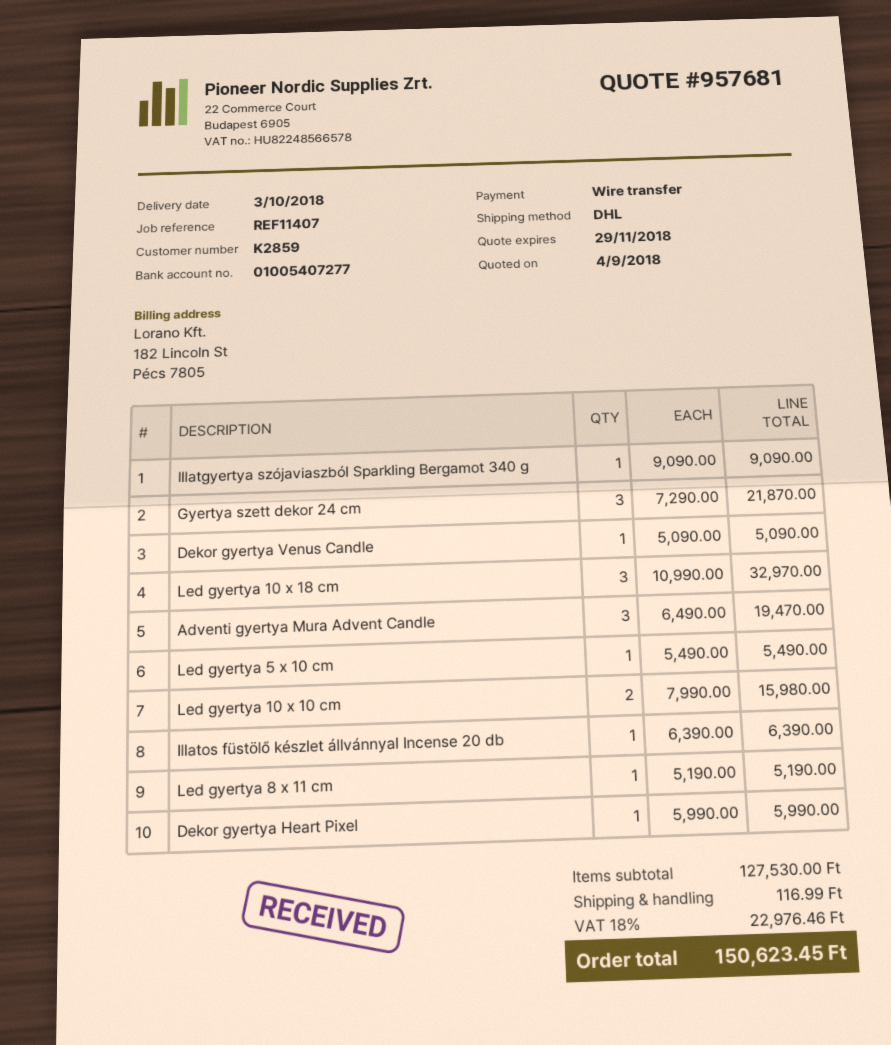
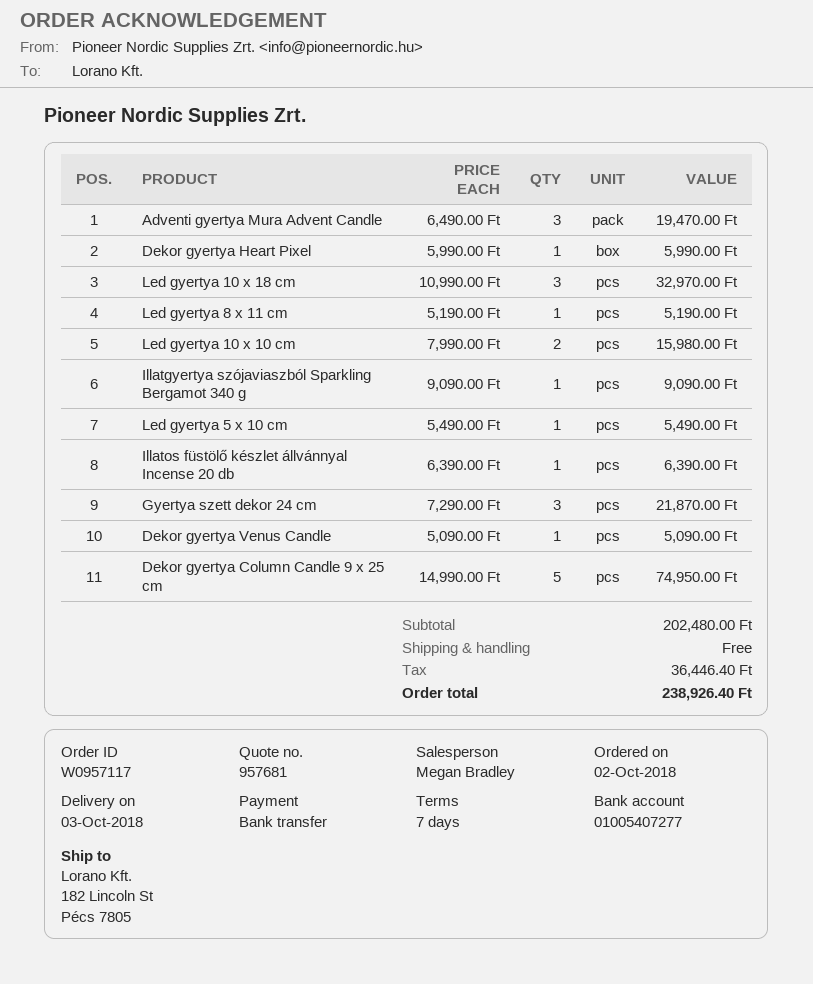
Dekor gyertya Column Candle 9 x 25 cm: none -> 5 x 14990.00 = 74950.00
subtotal: 127530.00 -> 202480.00
shipping: 116.99 -> 0.00
tax: 22976.46 -> 36446.40
total: 150623.45 -> 238926.40

